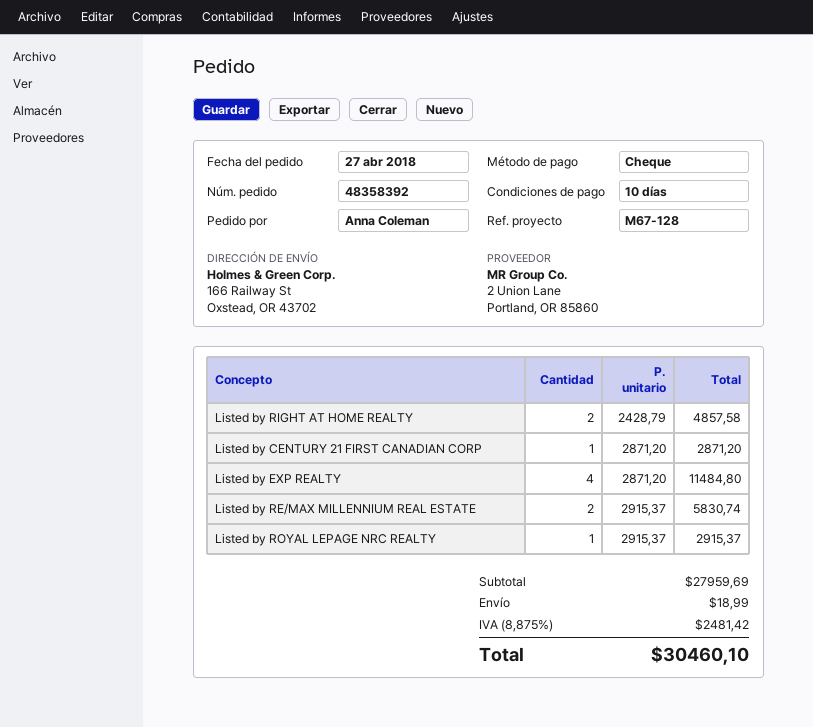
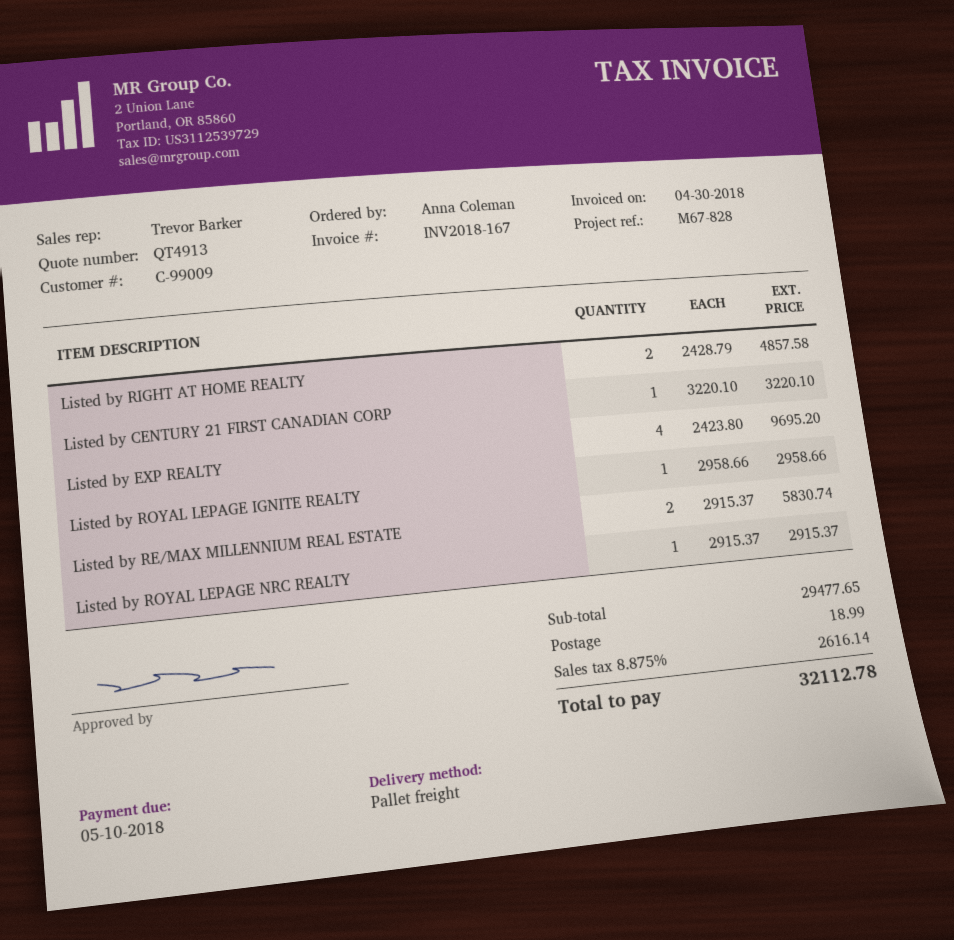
reference: M67-128 -> M67-828
Listed by CENTURY 21 FIRST CANADIAN CORP: 1 x 2871.20 = 2871.20 -> 1 x 3220.10 = 3220.10
Listed by EXP REALTY: 4 x 2871.20 = 11484.80 -> 4 x 2423.80 = 9695.20
Listed by ROYAL LEPAGE IGNITE REALTY: none -> 1 x 2958.66 = 2958.66
subtotal: 27959.69 -> 29477.65
tax: 8.875% = 2481.42 -> 8.875% = 2616.14
total: 30460.10 -> 32112.78

